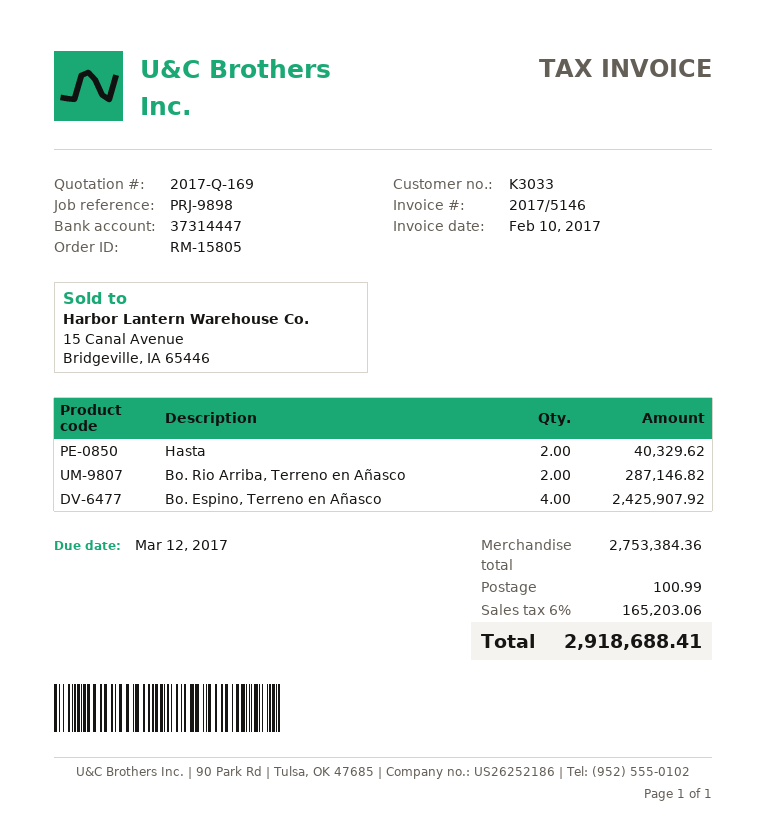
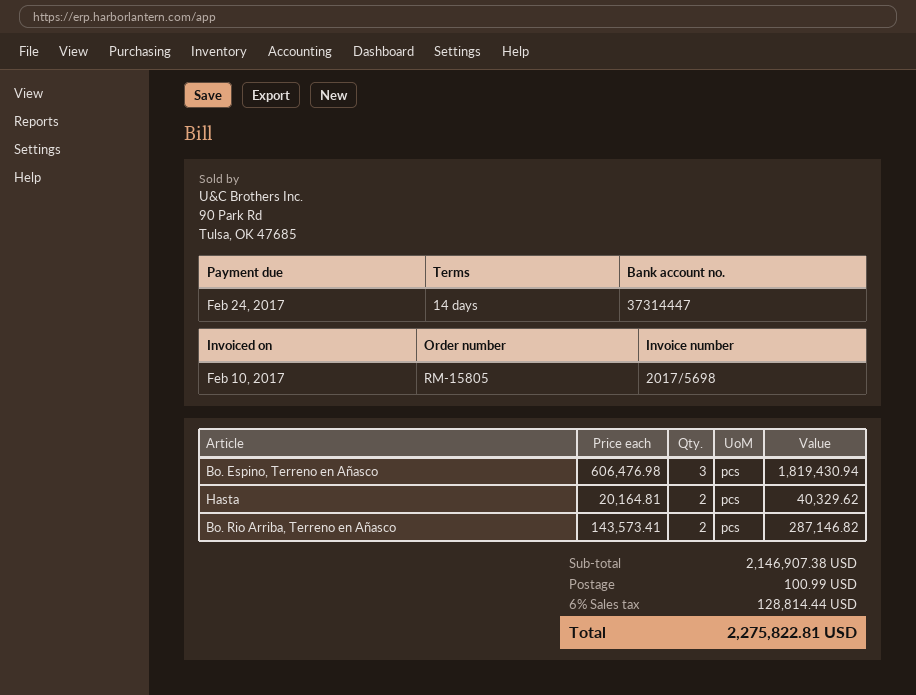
invoice number: 2017/5146 -> 2017/5698
due date: 2017-03-12 -> 2017-02-24
Bo. Espino, Terreno en Añasco: 4 for 2425907.92 -> 3 for 1819430.94
subtotal: 2753384.36 -> 2146907.38
tax: 6% = 165203.06 -> 6% = 128814.44
total: 2918688.41 -> 2275822.81

